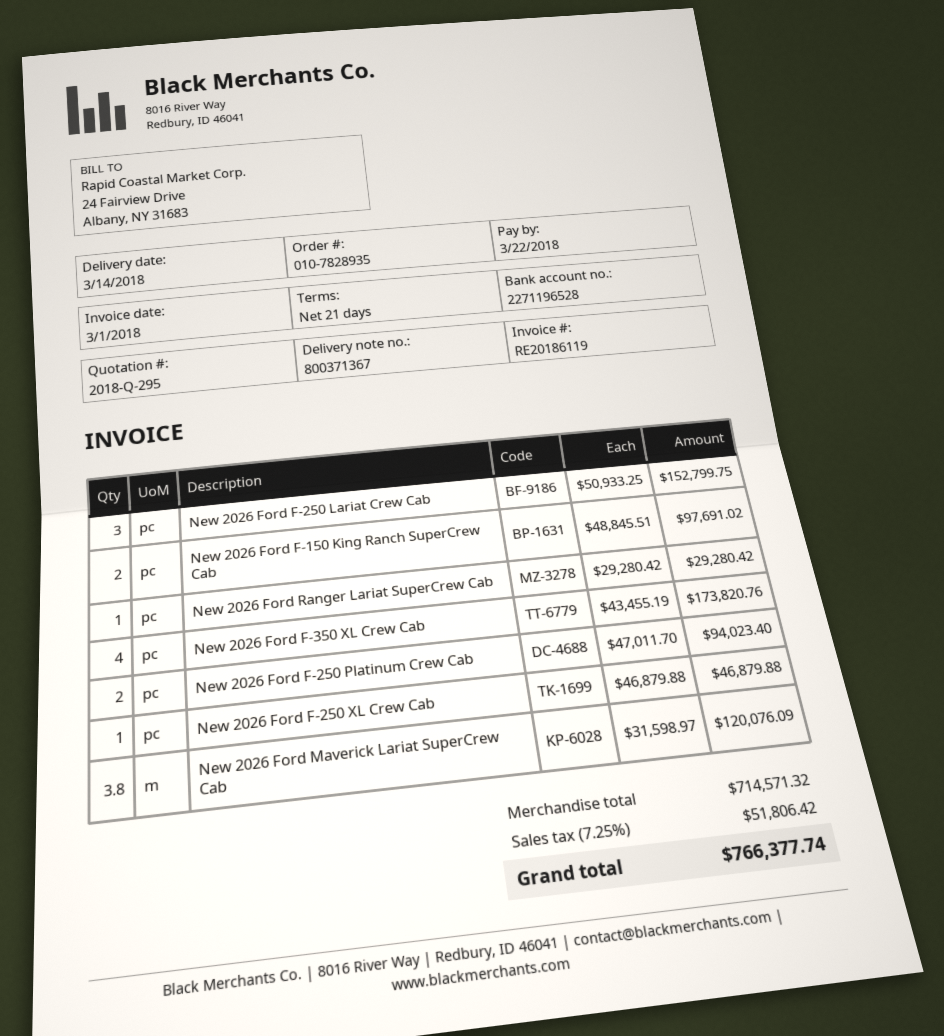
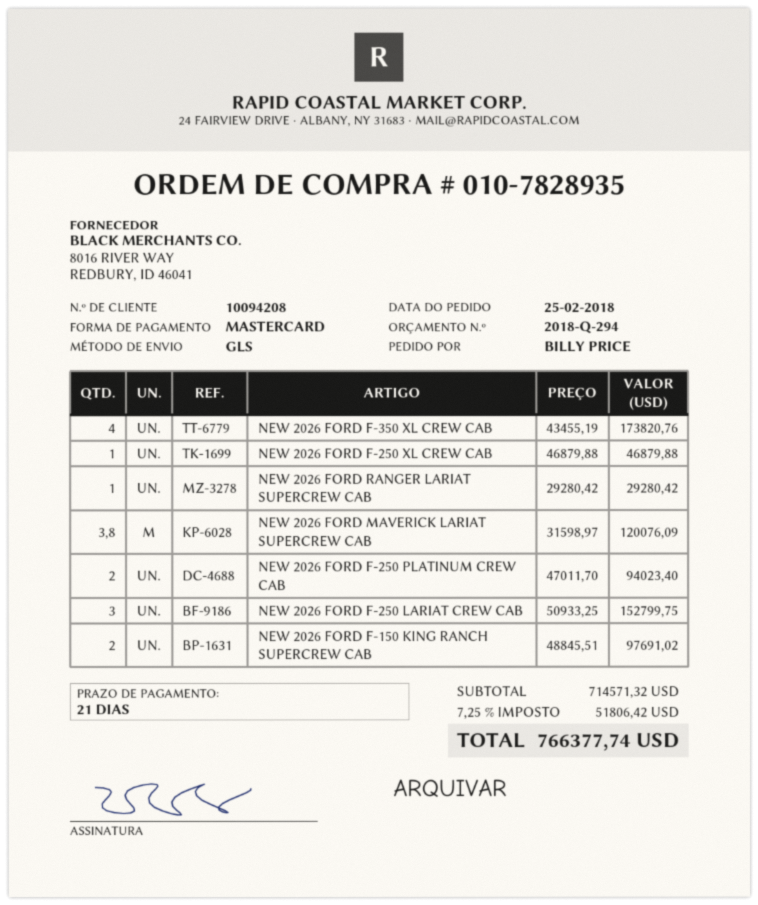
quote number: 2018-Q-295 -> 2018-Q-294

